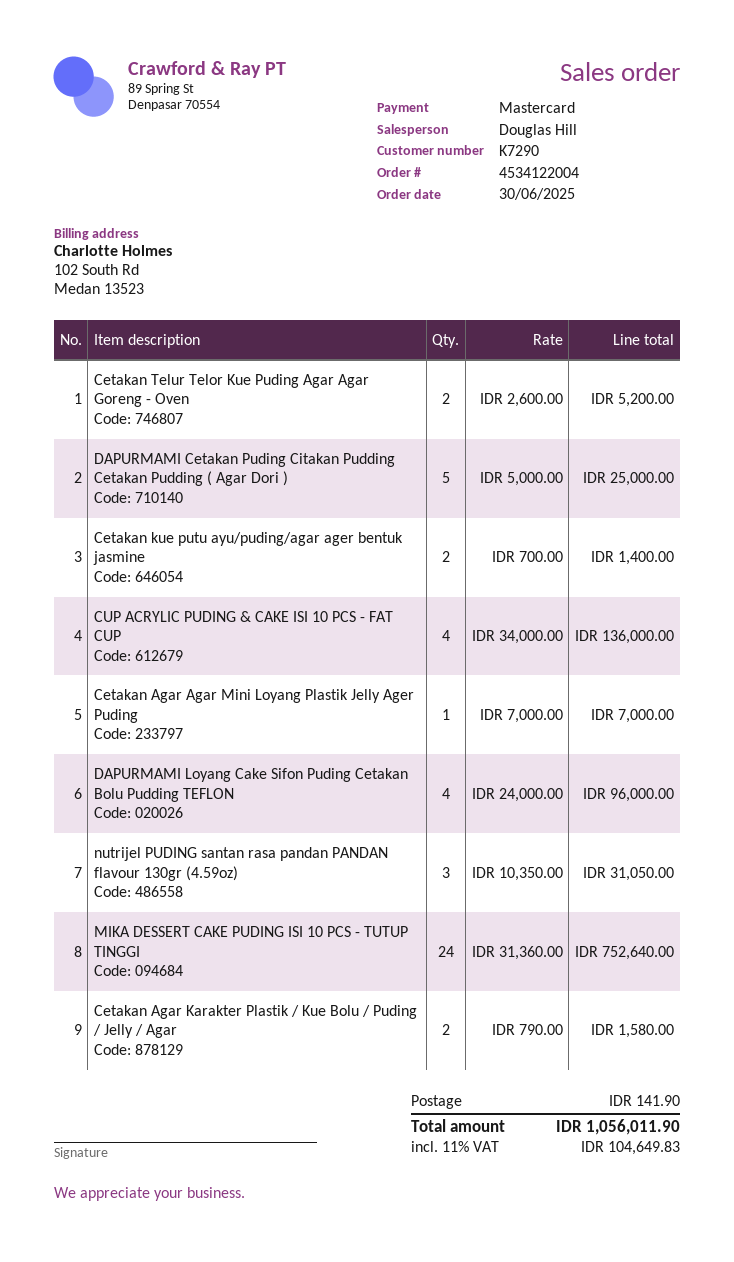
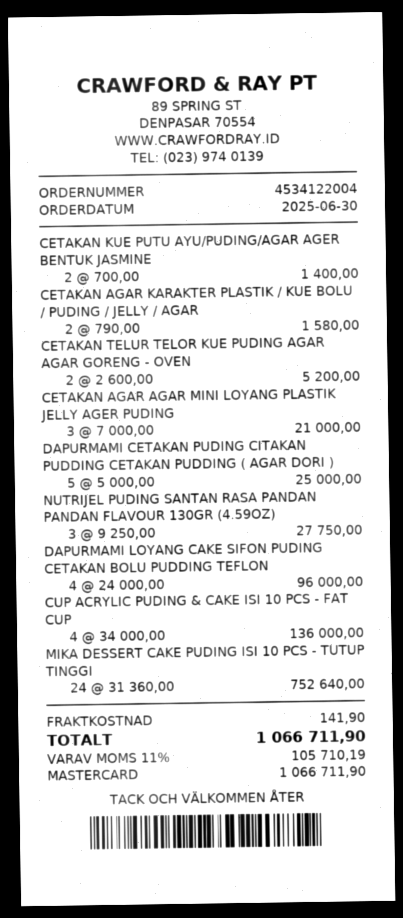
Cetakan Agar Agar Mini Loyang Plastik Jelly Ager Puding: 1 x 7000.00 = 7000.00 -> 3 x 7000.00 = 21000.00
nutrijel PUDING santan rasa pandan PANDAN flavour 130gr (4.59oz): 3 x 10350.00 = 31050.00 -> 3 x 9250.00 = 27750.00
tax: 11% = 104649.83 -> 11% = 105710.19
total: 1056011.90 -> 1066711.90

